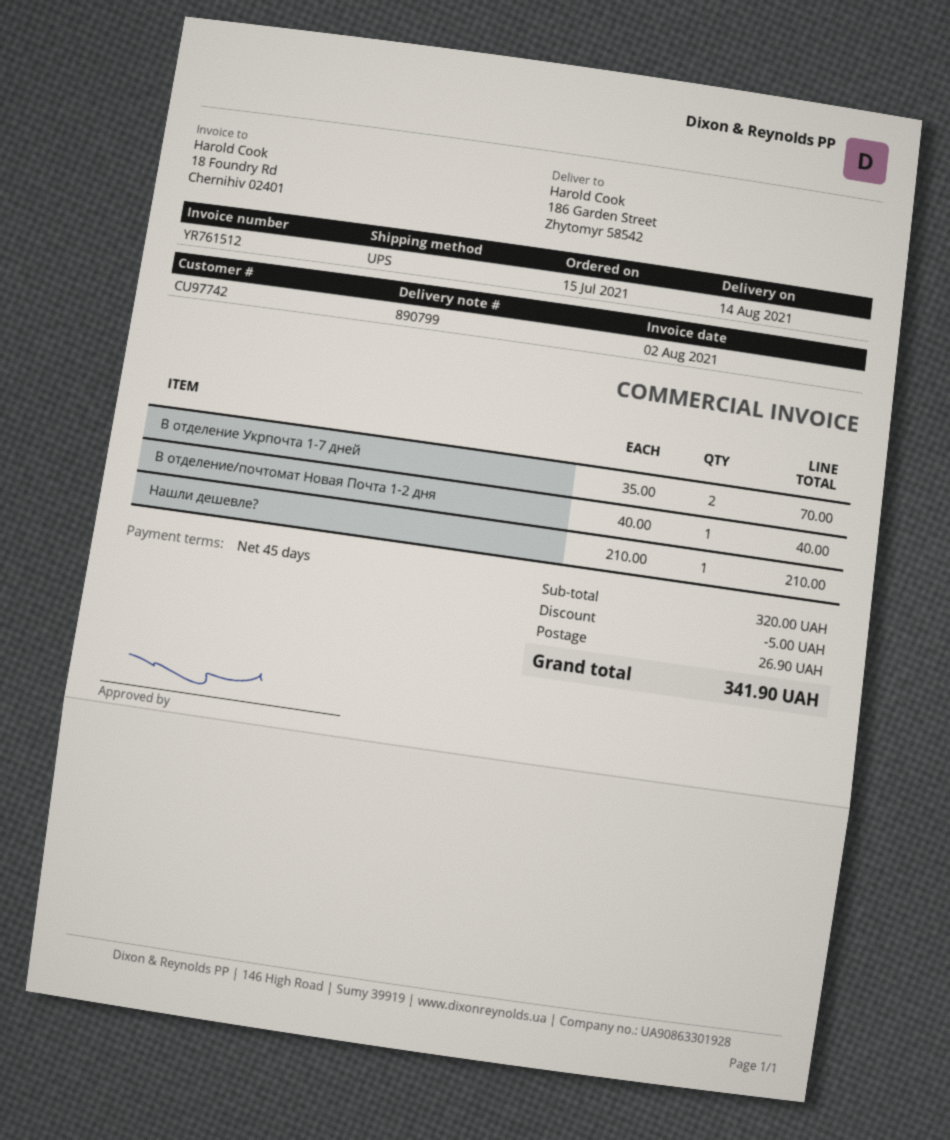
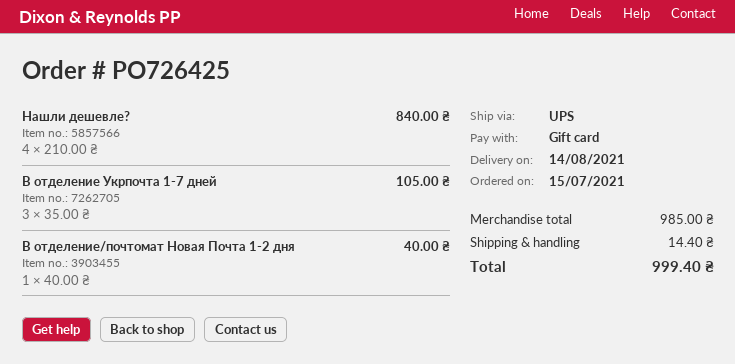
В отделение Укрпочта 1-7 дней: 2 x 35.00 = 70.00 -> 3 x 35.00 = 105.00
Нашли дешевле?: 1 x 210.00 = 210.00 -> 4 x 210.00 = 840.00
subtotal: 320.00 -> 985.00
discount: 5.00 -> none
shipping: 26.90 -> 14.40
total: 341.90 -> 999.40

